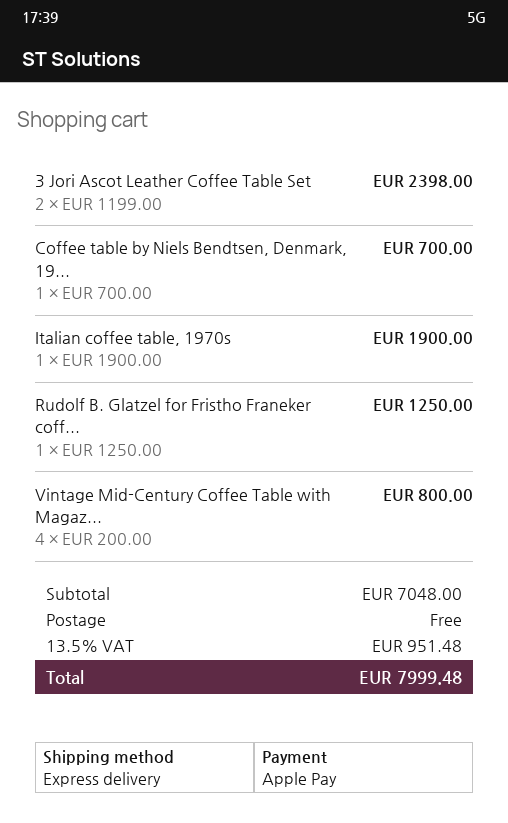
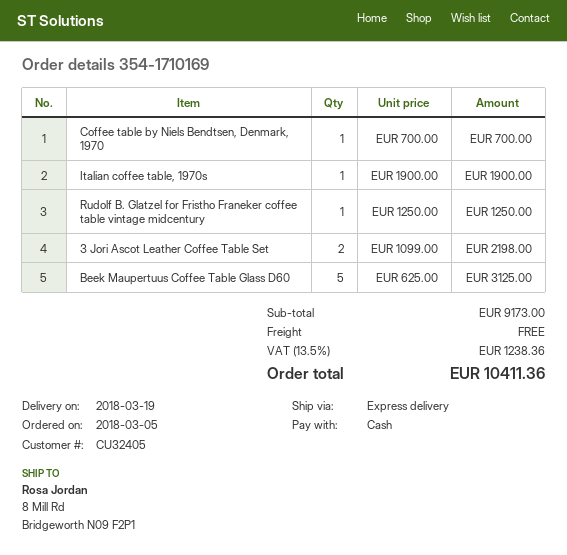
payment method: Apple Pay -> cash
3 Jori Ascot Leather Coffee Table Set: 2 x 1199.00 = 2398.00 -> 2 x 1099.00 = 2198.00
Vintage Mid-Century Coffee Table with Magaz...: 4 x 200.00 = 800.00 -> none
Beek Maupertuus Coffee Table Glass D60: none -> 5 x 625.00 = 3125.00
subtotal: 7048.00 -> 9173.00
tax: 13.5% = 951.48 -> 13.5% = 1238.36
total: 7999.48 -> 10411.36

